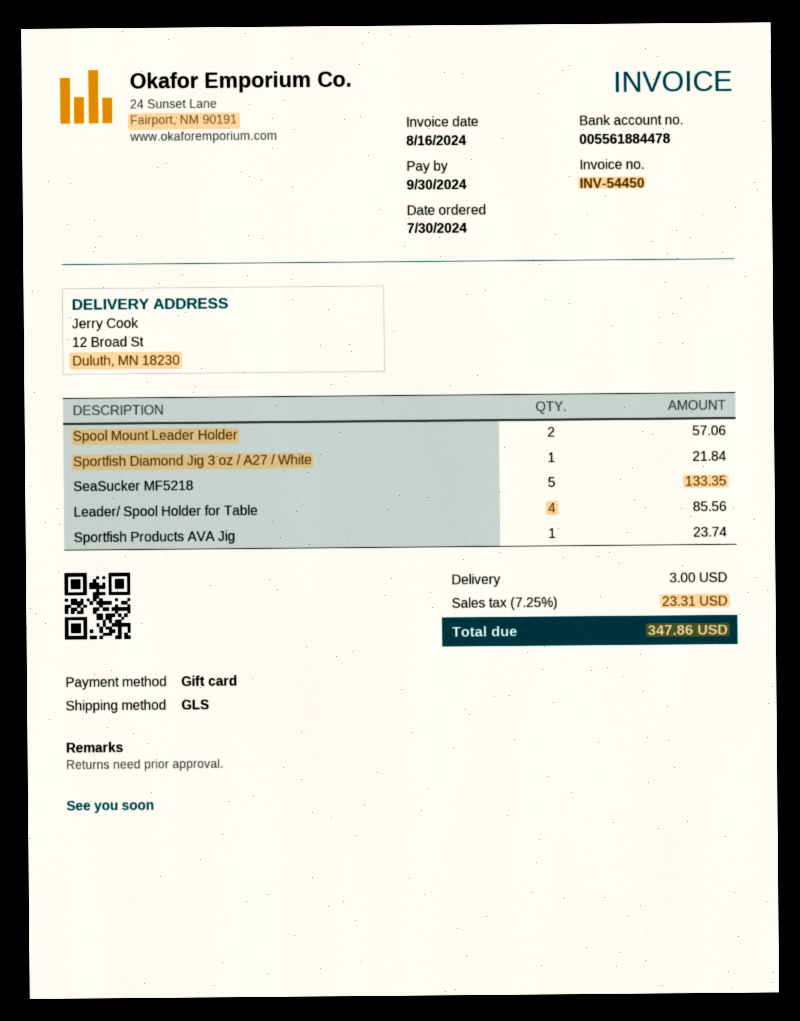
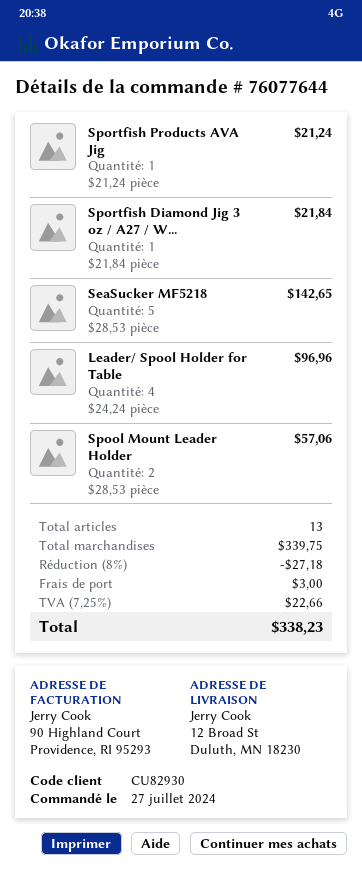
order date: 2024-07-30 -> 2024-07-27
SeaSucker MF5218: 5 for 133.35 -> 5 for 142.65
Leader/ Spool Holder for Table: 4 for 85.56 -> 4 for 96.96
Sportfish Products AVA Jig: 1 for 23.74 -> 1 for 21.24
discount: none -> 8% = 27.18
tax: 7.25% = 23.31 -> 7.25% = 22.66
total: 347.86 -> 338.23

